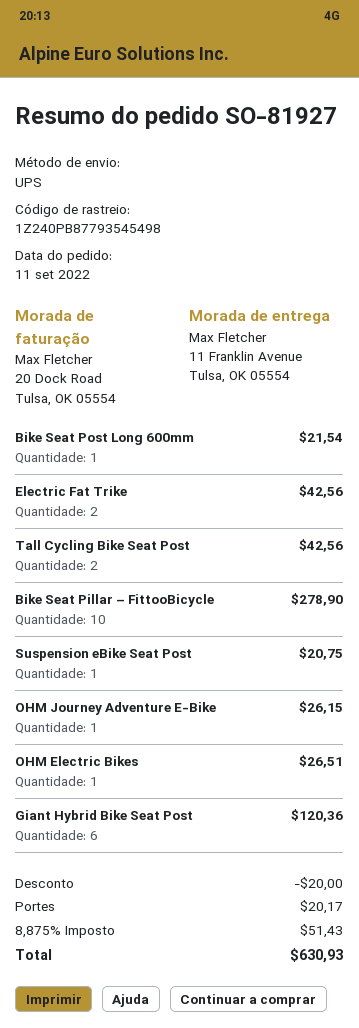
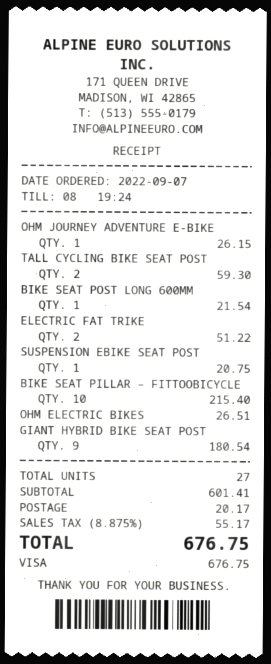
order date: 2022-09-11 -> 2022-09-07
Electric Fat Trike: 2 for 42.56 -> 2 for 51.22
Tall Cycling Bike Seat Post: 2 for 42.56 -> 2 for 59.30
Bike Seat Pillar – FittooBicycle: 10 for 278.90 -> 10 for 215.40
Giant Hybrid Bike Seat Post: 6 for 120.36 -> 9 for 180.54
discount: 20.00 -> none
tax: 8.875% = 51.43 -> 8.875% = 55.17
total: 630.93 -> 676.75

